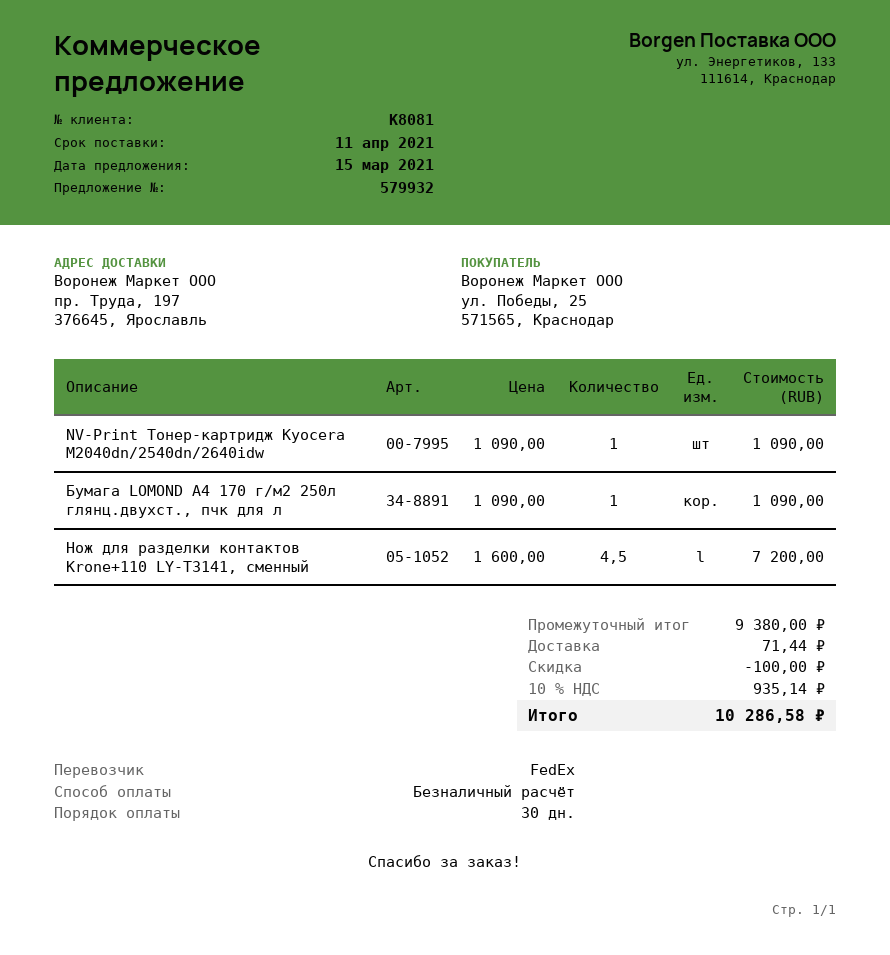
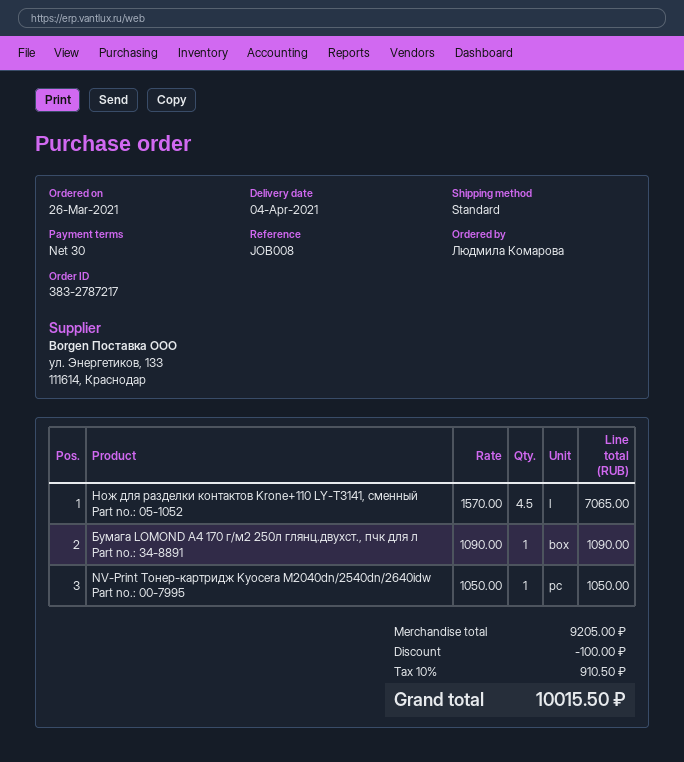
delivery date: 2021-04-11 -> 2021-04-04
shipping method: FedEx -> standard
NV-Print Тонер-картридж Kyocera M2040dn/2540dn/2640idw: 1 x 1090.00 = 1090.00 -> 1 x 1050.00 = 1050.00
Нож для разделки контактов Krone+110 LY-T3141, сменный: 4.5 x 1600.00 = 7200.00 -> 4.5 x 1570.00 = 7065.00
subtotal: 9380.00 -> 9205.00
shipping: 71.44 -> none
tax: 10% = 935.14 -> 10% = 910.50
total: 10286.58 -> 10015.50

